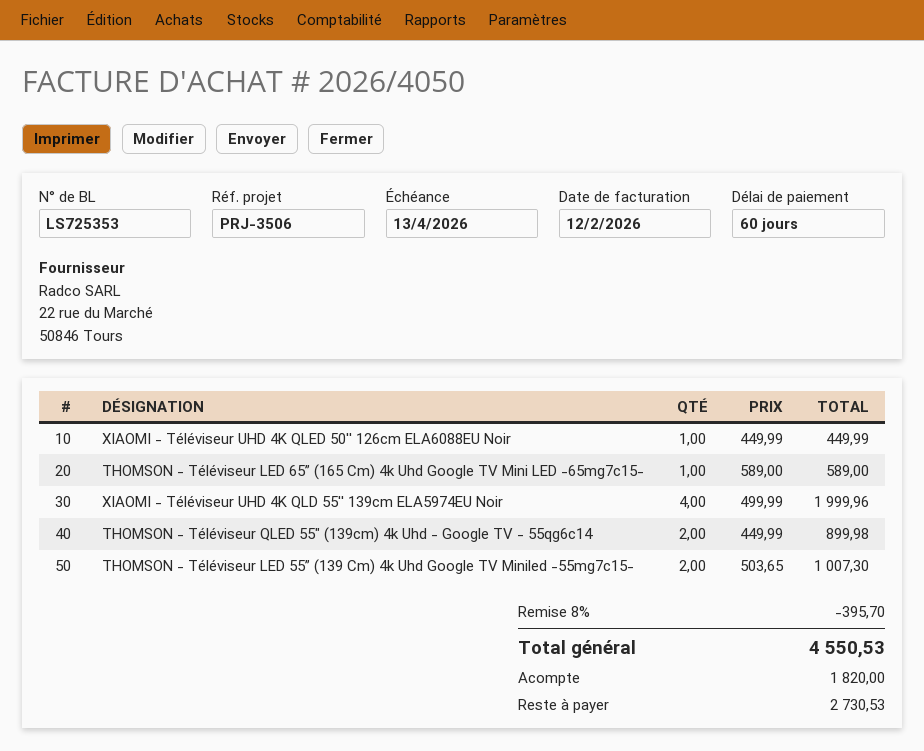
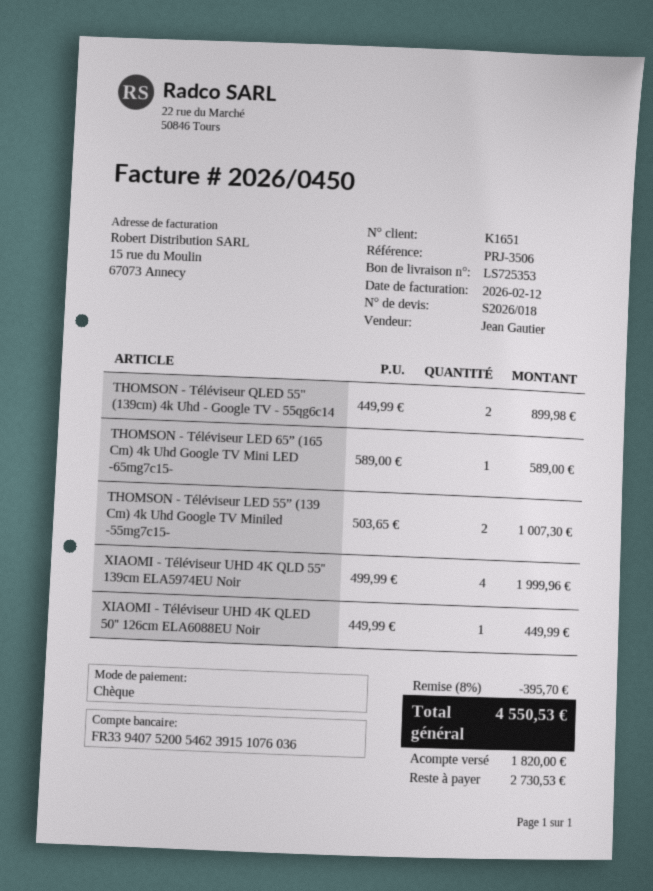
invoice number: 2026/4050 -> 2026/0450

